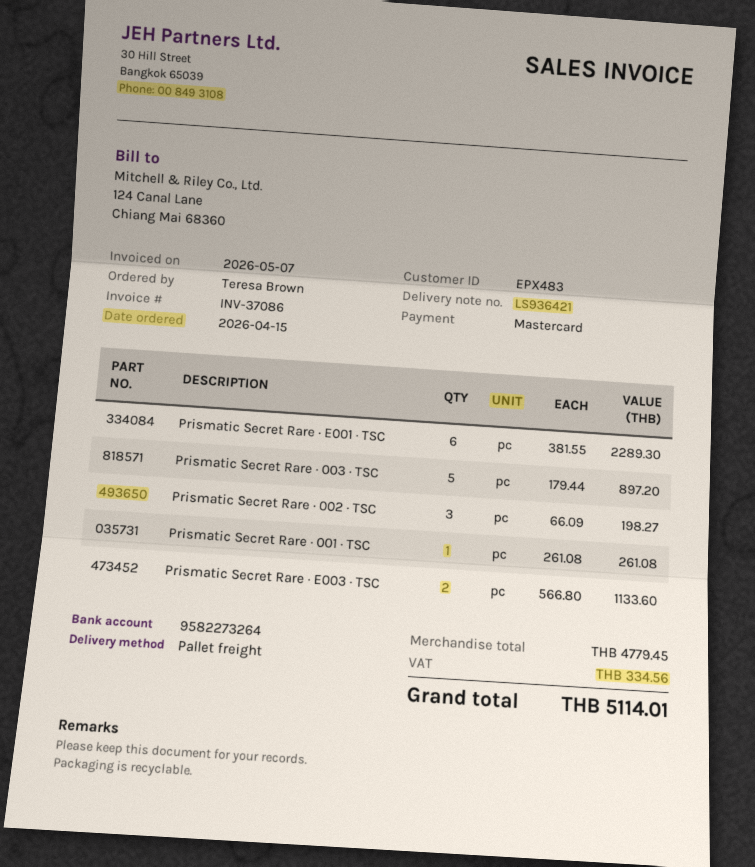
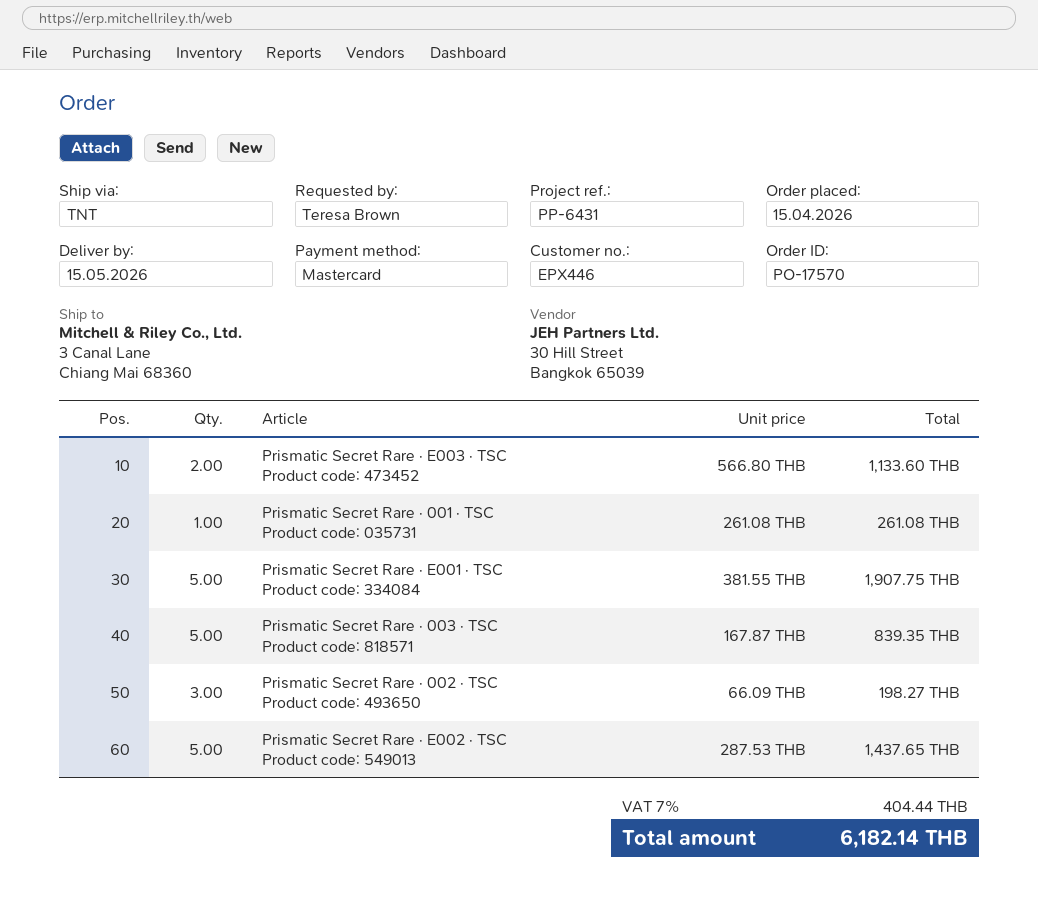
customer number: EPX483 -> EPX446
shipping method: pallet freight -> TNT
Prismatic Secret Rare · E001 · TSC: 6 x 381.55 = 2289.30 -> 5 x 381.55 = 1907.75
Prismatic Secret Rare · 003 · TSC: 5 x 179.44 = 897.20 -> 5 x 167.87 = 839.35
Prismatic Secret Rare · E002 · TSC: none -> 5 x 287.53 = 1437.65
tax: 334.56 -> 404.44
total: 5114.01 -> 6182.14

